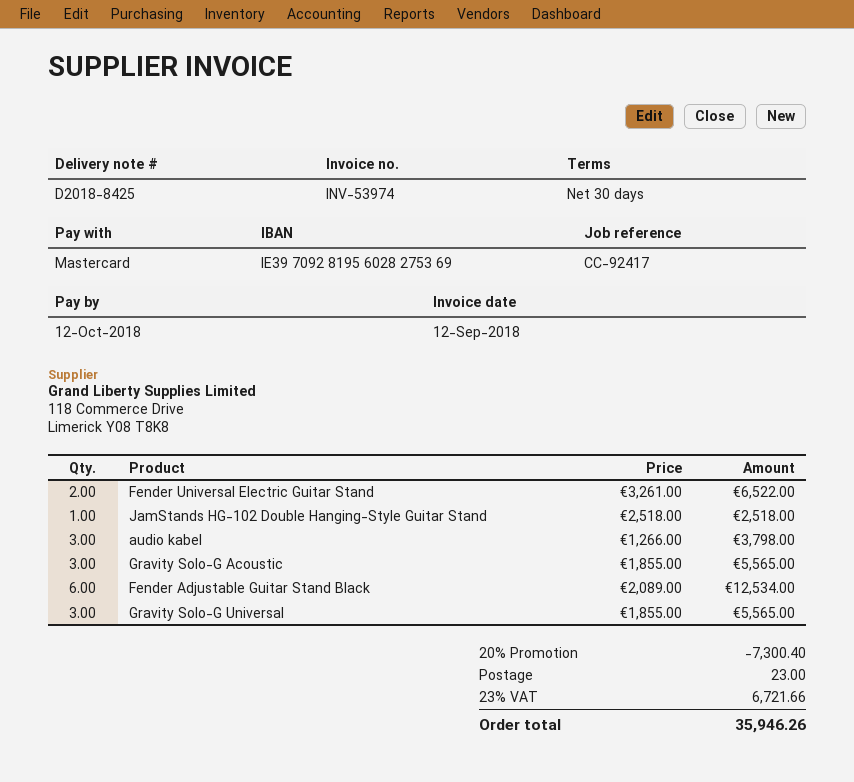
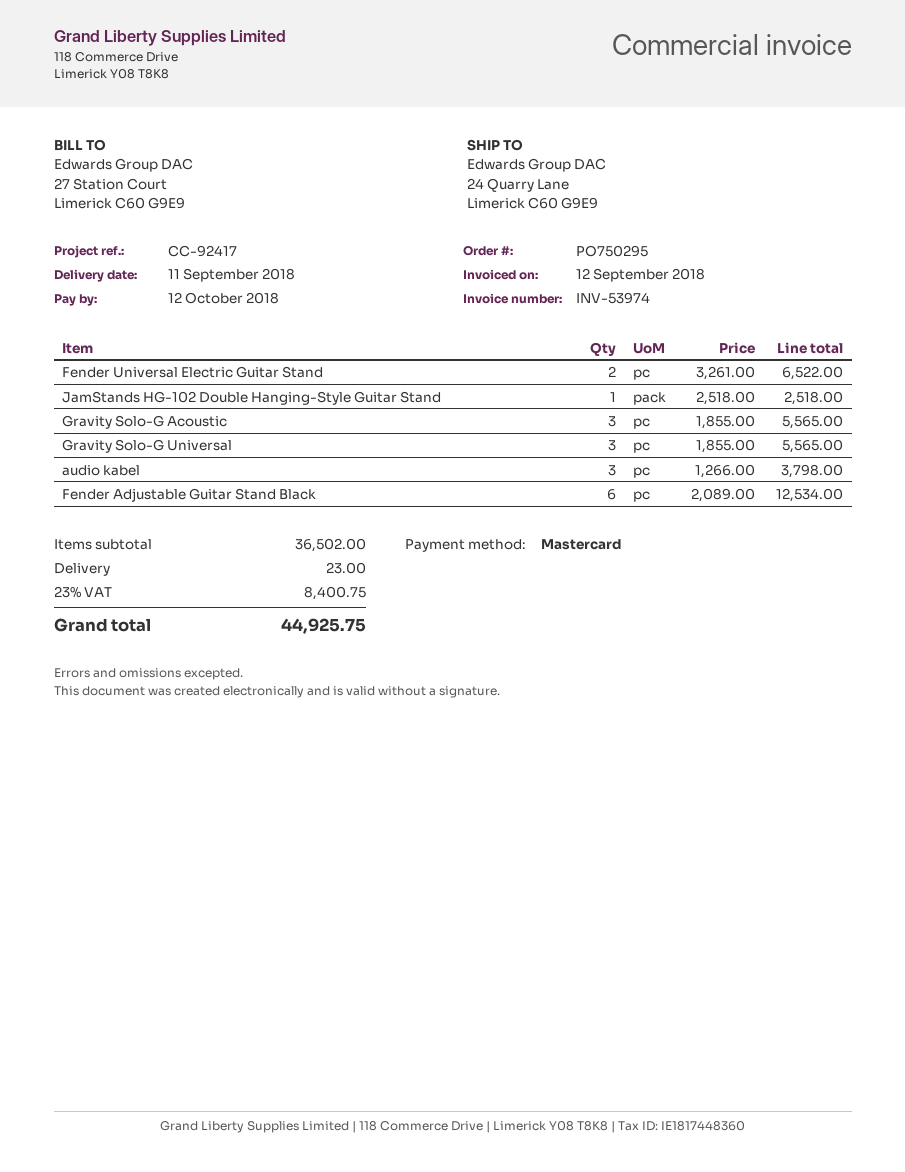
discount: 20% = 7300.40 -> none
tax: 23% = 6721.66 -> 23% = 8400.75
total: 35946.26 -> 44925.75

